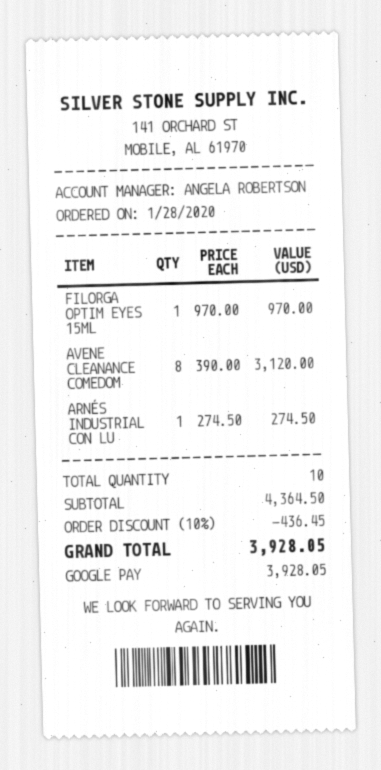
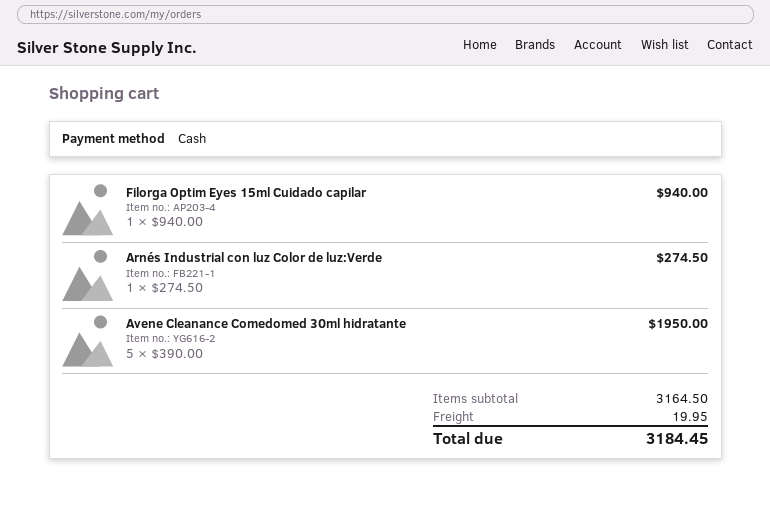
payment method: Google Pay -> cash
FILORGA OPTIM EYES 15ML: 1 x 970.00 = 970.00 -> 1 x 940.00 = 940.00
AVENE CLEANANCE COMEDOM: 8 x 390.00 = 3120.00 -> 5 x 390.00 = 1950.00
subtotal: 4364.50 -> 3164.50
discount: 10% = 436.45 -> none
shipping: none -> 19.95
total: 3928.05 -> 3184.45

